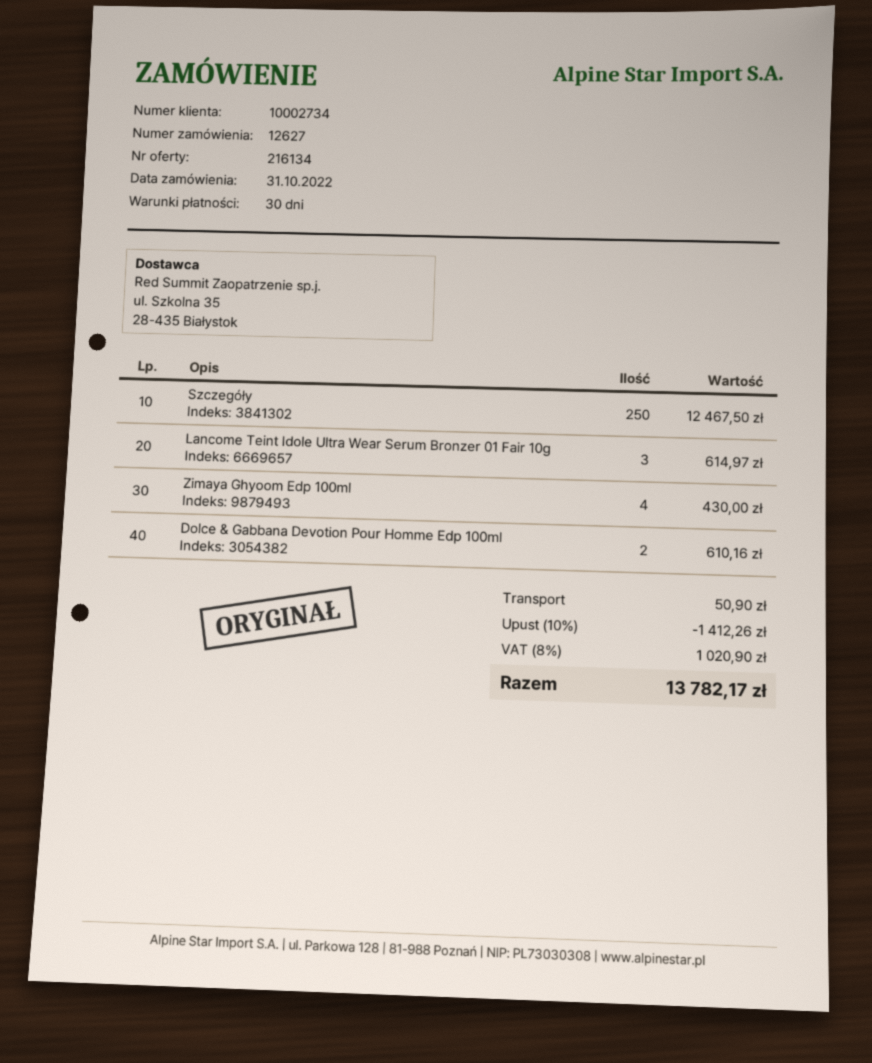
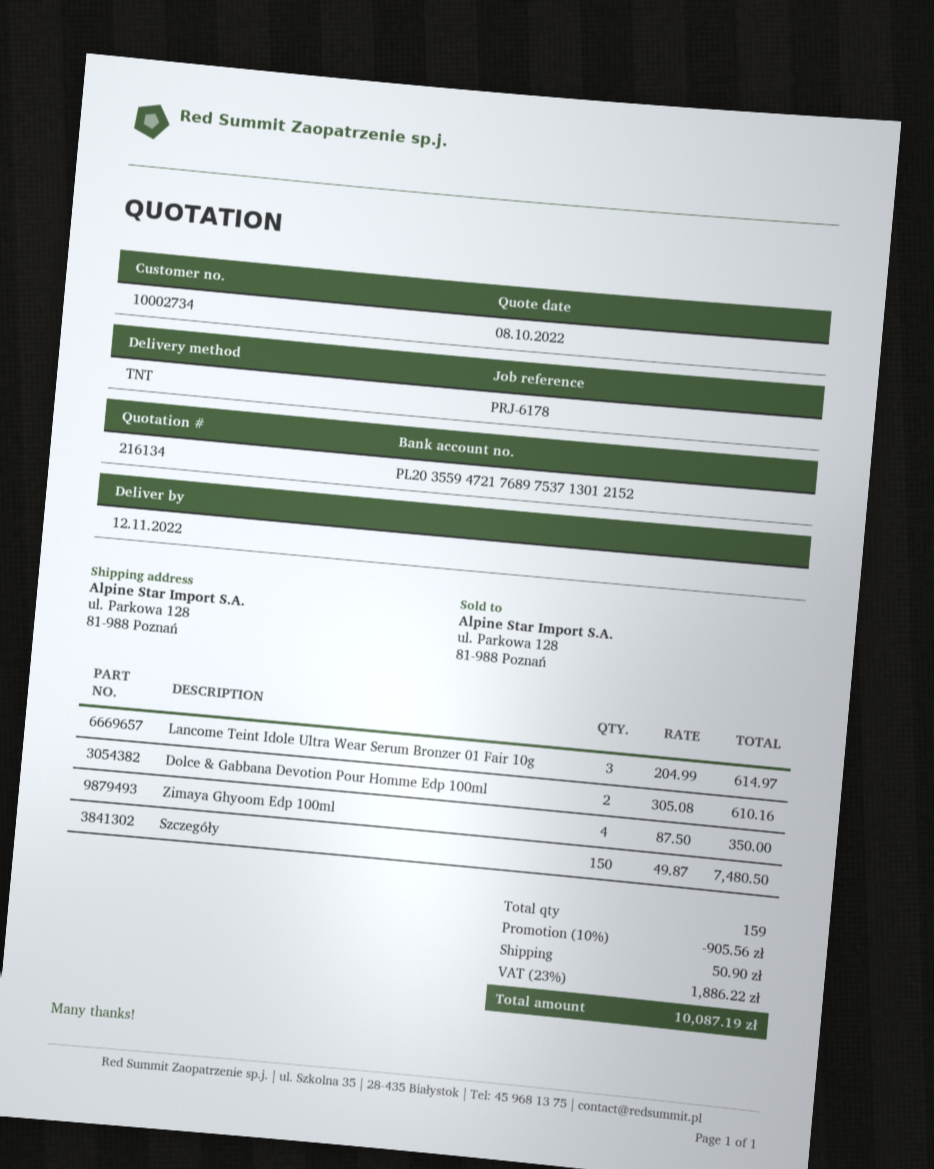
Szczegóły: 250 for 12467.50 -> 150 for 7480.50
Zimaya Ghyoom Edp 100ml: 4 for 430.00 -> 4 for 350.00
discount: 10% = 1412.26 -> 10% = 905.56
tax: 8% = 1020.90 -> 23% = 1886.22
total: 13782.17 -> 10087.19

